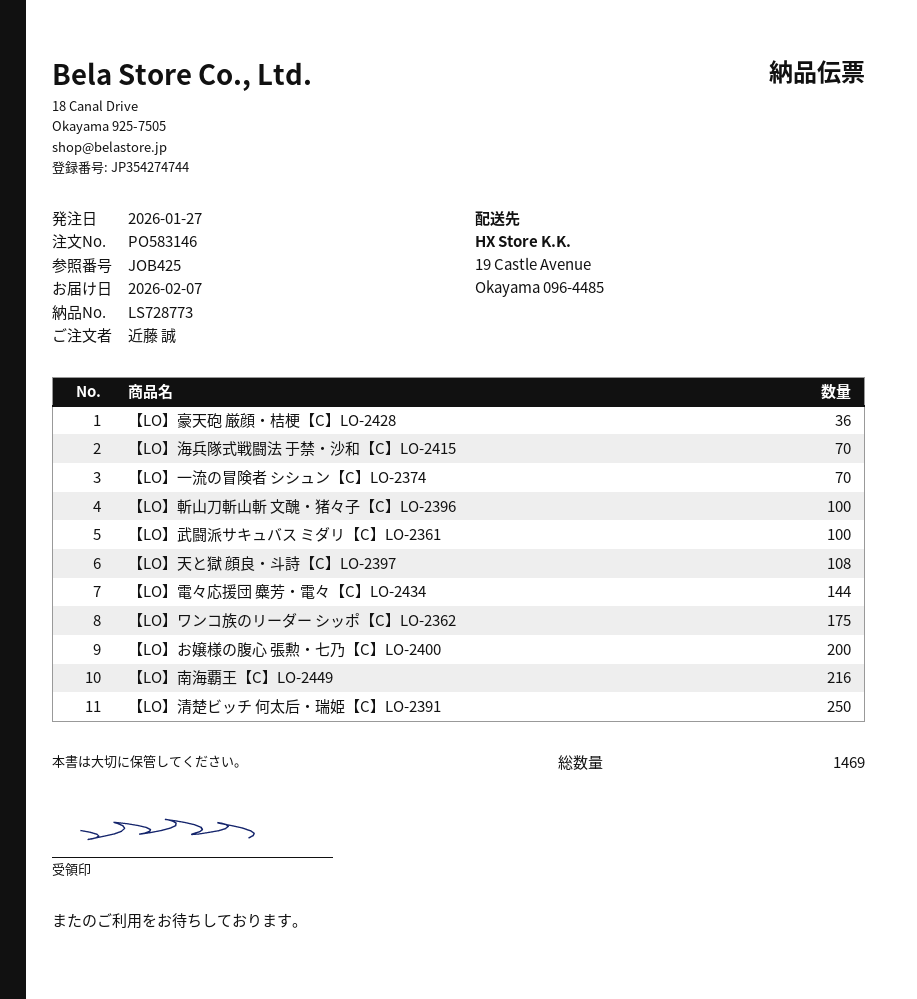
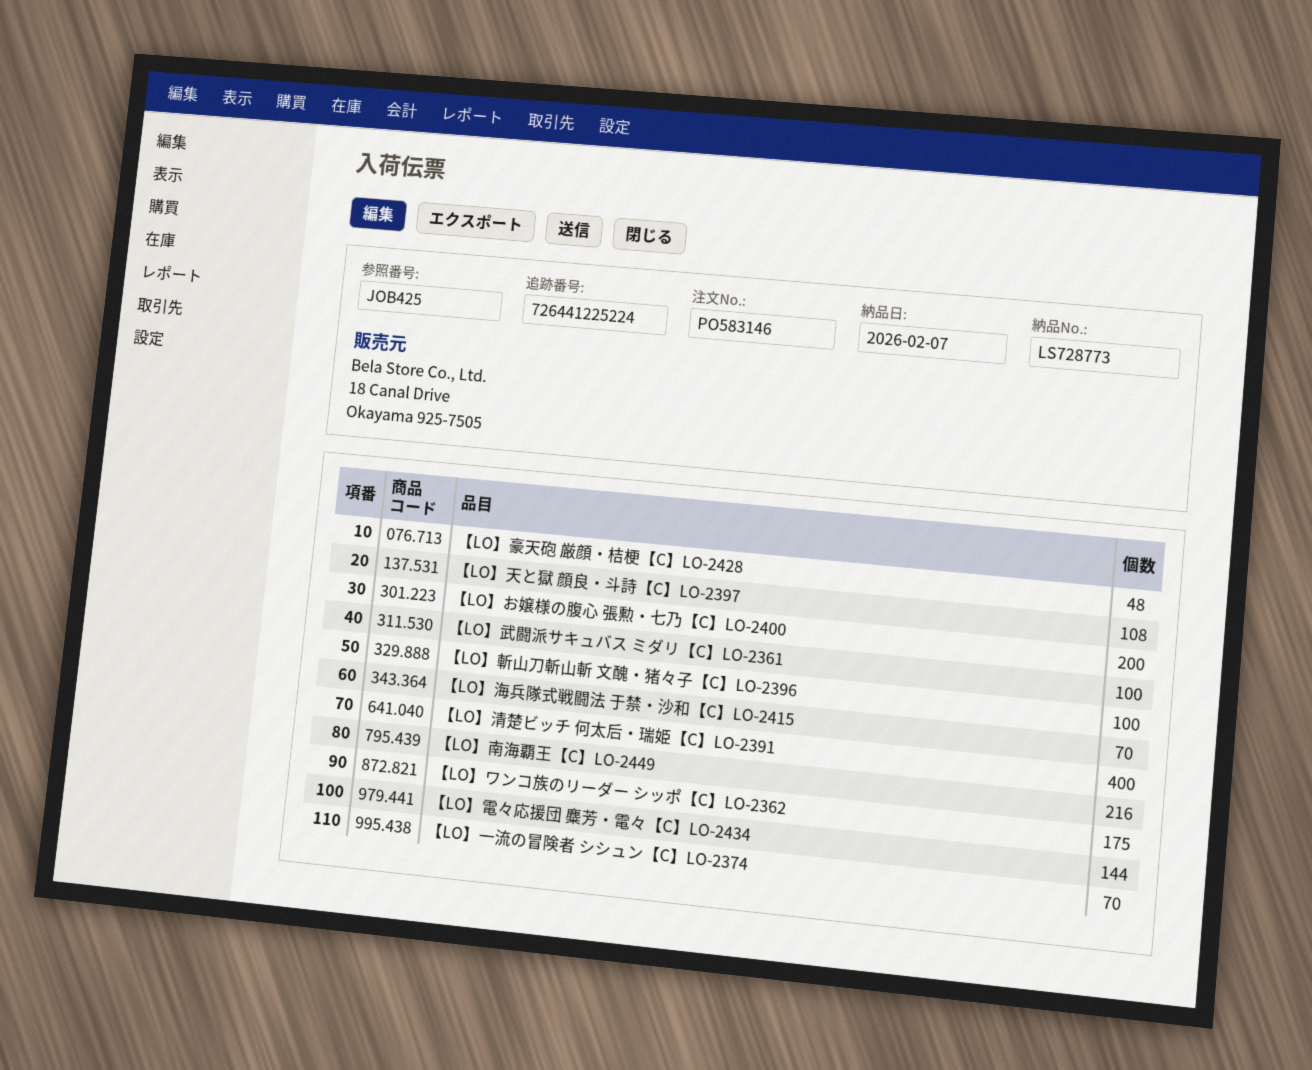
【LO】豪天砲 厳顔・桔梗【C】LO-2428: 36 -> 48
【LO】清楚ビッチ 何太后・瑞姫【C】LO-2391: 250 -> 400

